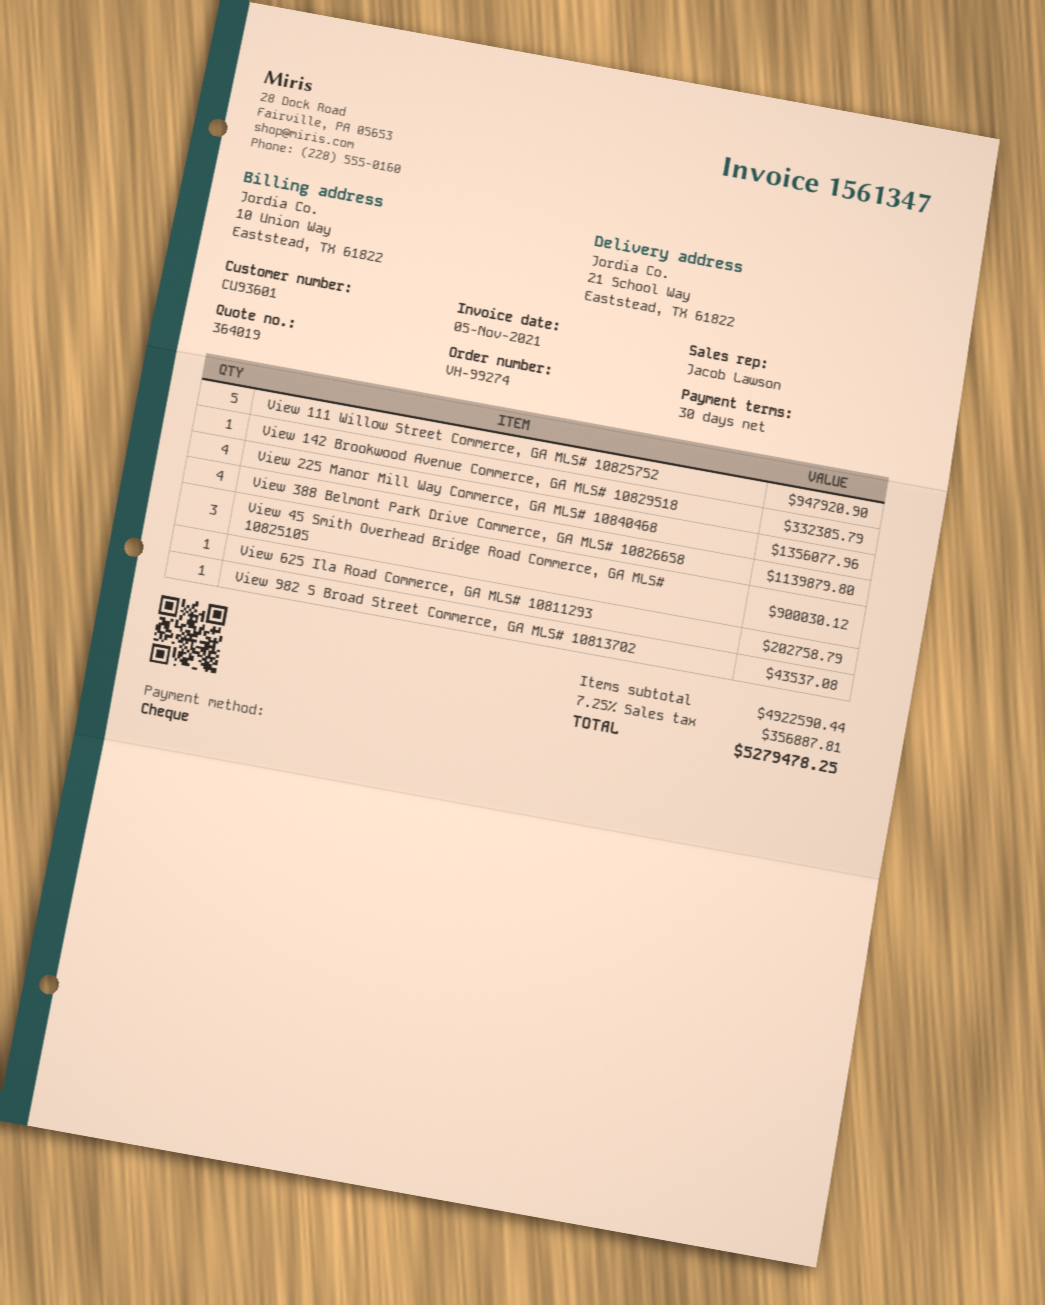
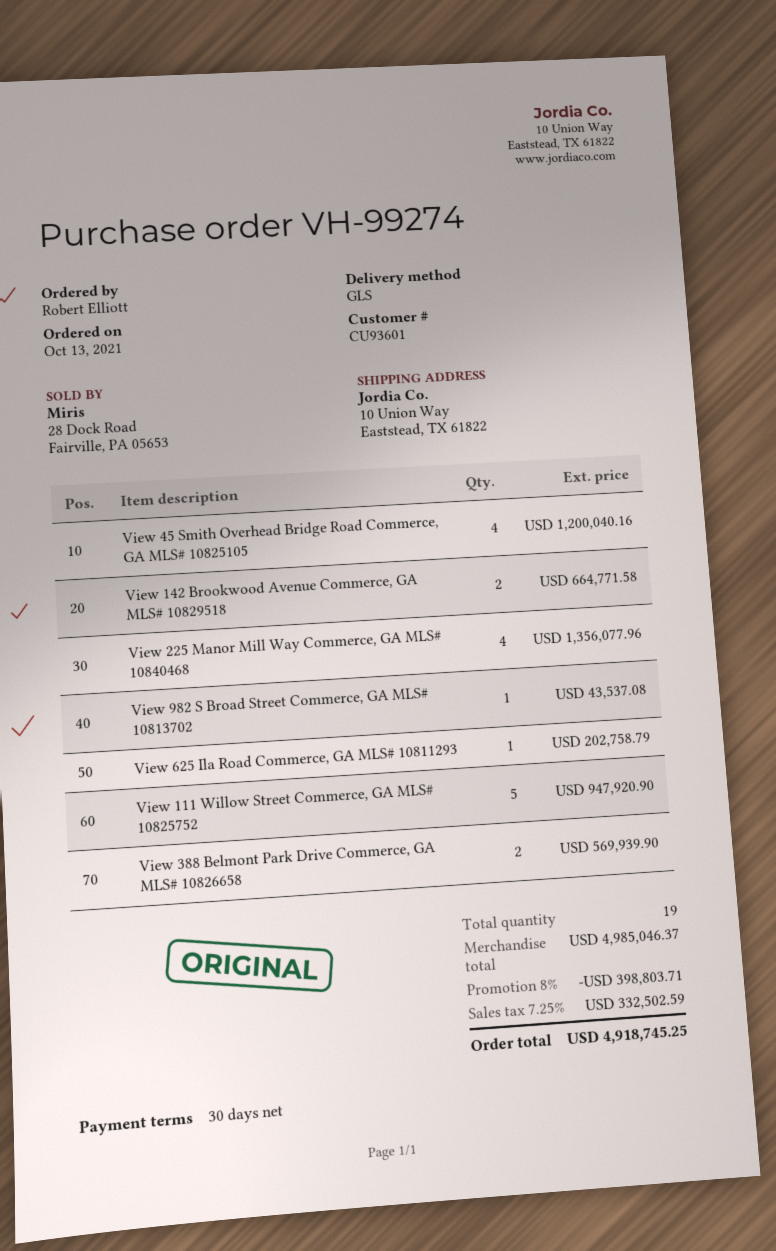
ship to: 21 School Way, Eaststead, TX 61822 -> 10 Union Way, Eaststead, TX 61822
View 142 Brookwood Avenue Commerce, GA MLS# 10829518: 1 for 332385.79 -> 2 for 664771.58
View 388 Belmont Park Drive Commerce, GA MLS# 10826658: 4 for 1139879.80 -> 2 for 569939.90
View 45 Smith Overhead Bridge Road Commerce, GA MLS# 10825105: 3 for 900030.12 -> 4 for 1200040.16
subtotal: 4922590.44 -> 4985046.37
discount: none -> 8% = 398803.71
tax: 7.25% = 356887.81 -> 7.25% = 332502.59
total: 5279478.25 -> 4918745.25

